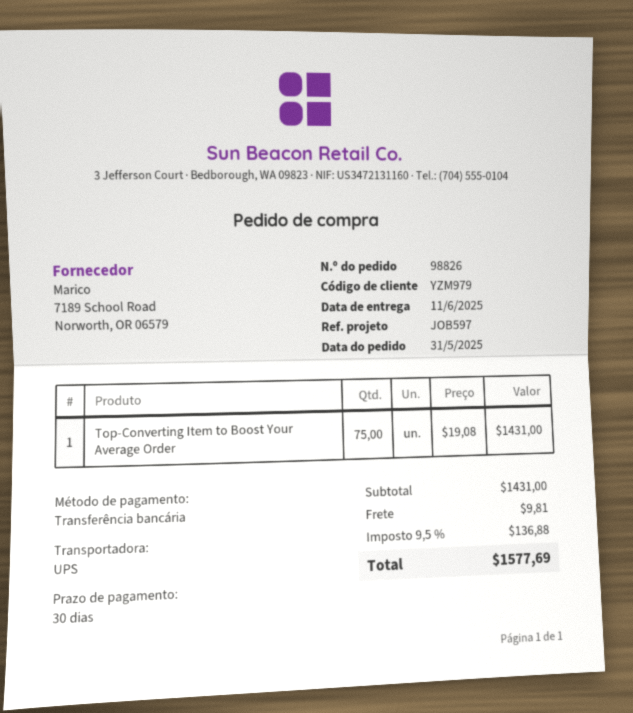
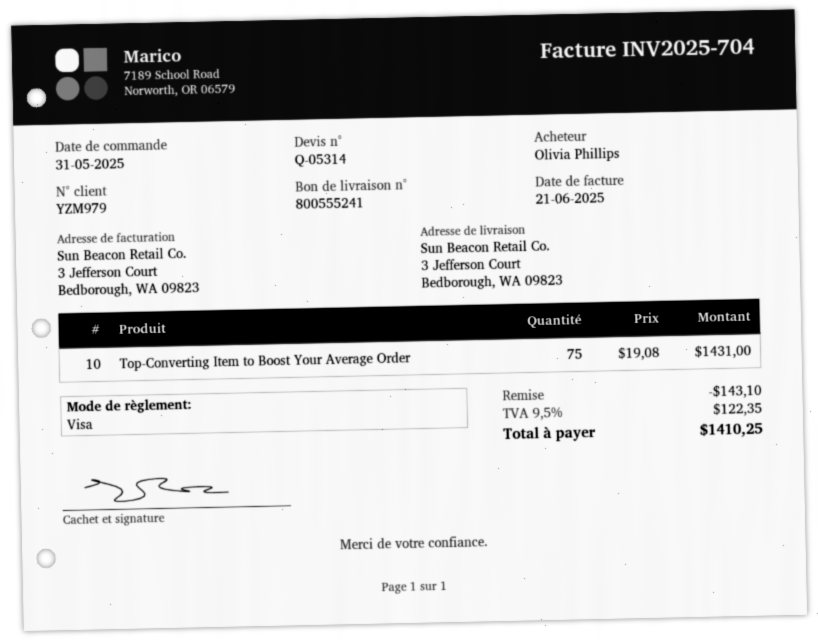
payment method: bank transfer -> Visa
discount: none -> 143.10
shipping: 9.81 -> none
tax: 9.5% = 136.88 -> 9.5% = 122.35
total: 1577.69 -> 1410.25

